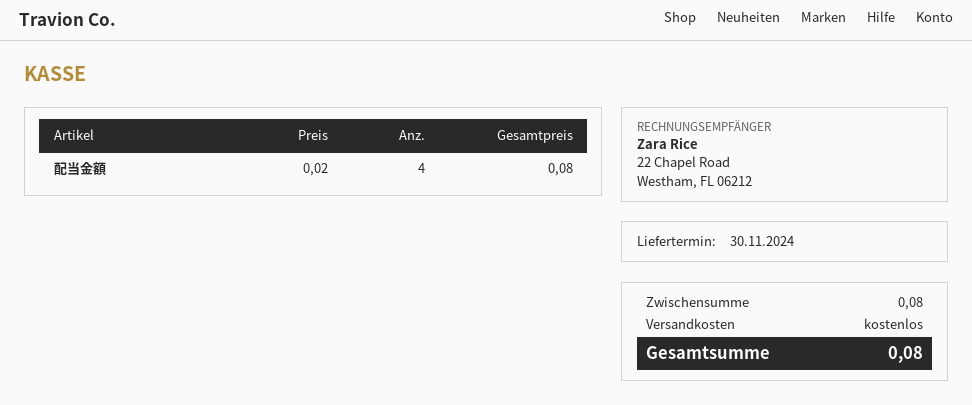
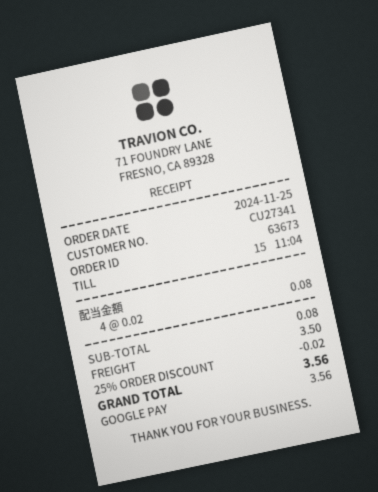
discount: none -> 25% = 0.02
shipping: 0.00 -> 3.50
total: 0.08 -> 3.56

